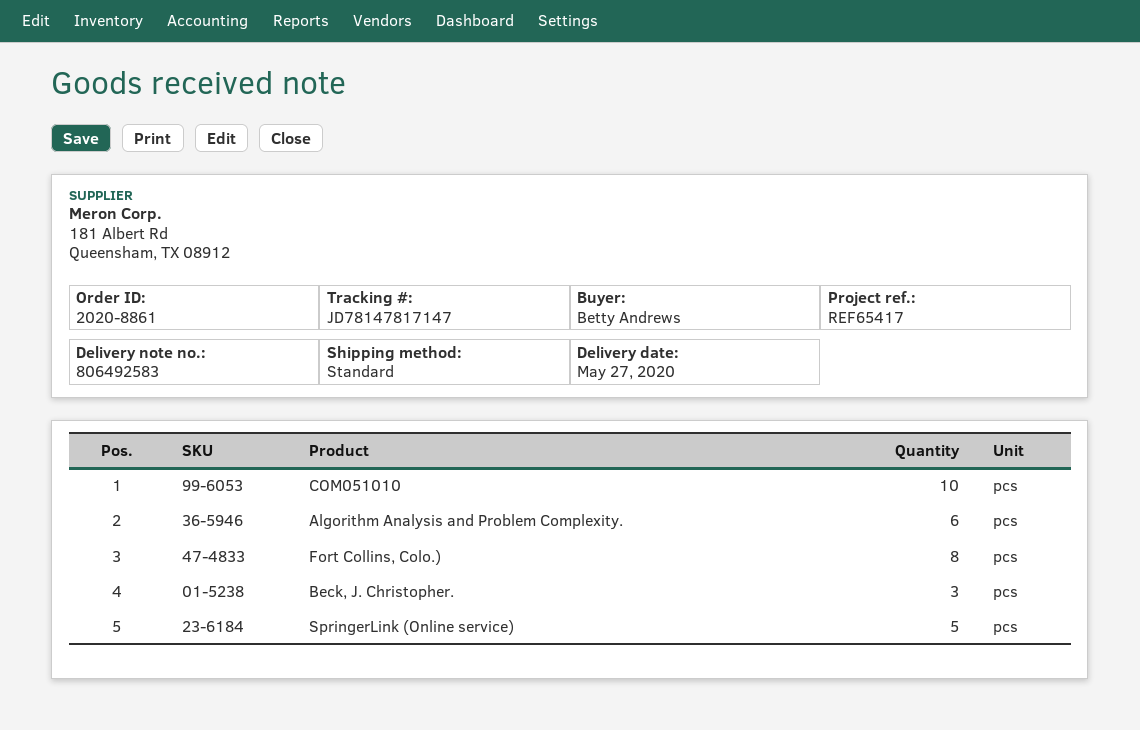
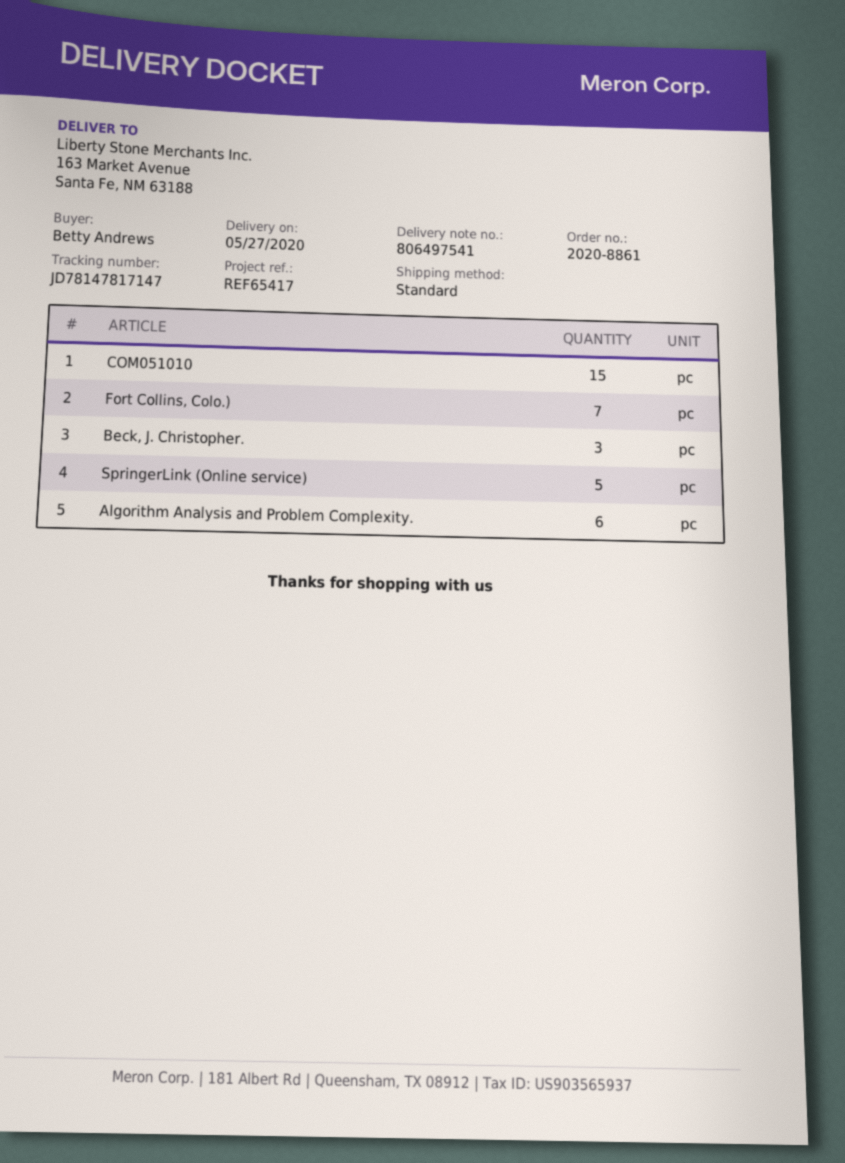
delivery note number: 806492583 -> 806497541
COM051010: 10 -> 15
Fort Collins, Colo.): 8 -> 7

